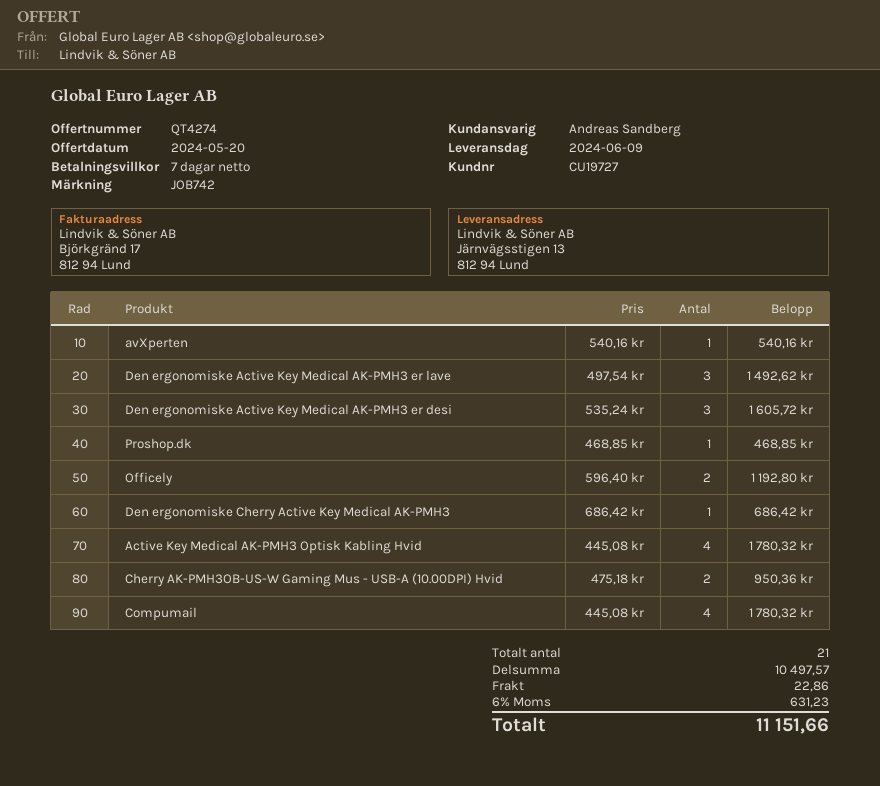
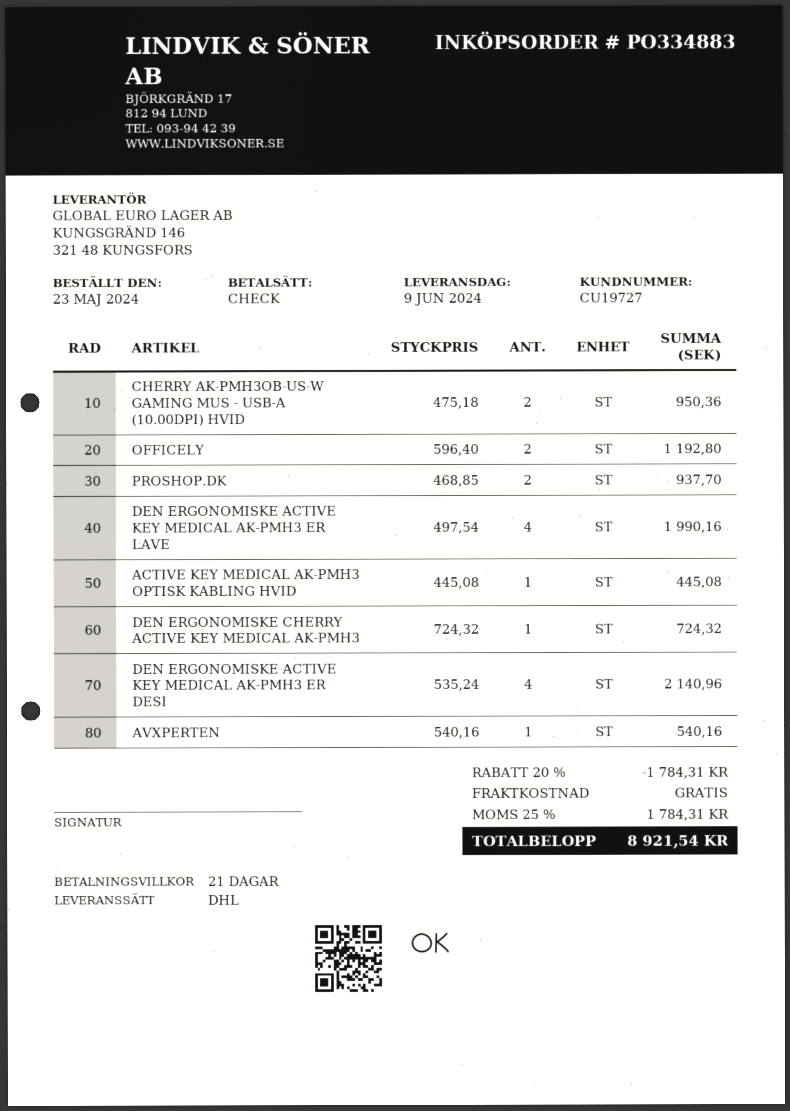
payment terms: 7 days -> 21 days
Den ergonomiske Active Key Medical AK-PMH3 er lave: 3 x 497.54 = 1492.62 -> 4 x 497.54 = 1990.16
Den ergonomiske Active Key Medical AK-PMH3 er desi: 3 x 535.24 = 1605.72 -> 4 x 535.24 = 2140.96
Proshop.dk: 1 x 468.85 = 468.85 -> 2 x 468.85 = 937.70
Den ergonomiske Cherry Active Key Medical AK-PMH3: 1 x 686.42 = 686.42 -> 1 x 724.32 = 724.32
Active Key Medical AK-PMH3 Optisk Kabling Hvid: 4 x 445.08 = 1780.32 -> 1 x 445.08 = 445.08
Compumail: 4 x 445.08 = 1780.32 -> none
discount: none -> 20% = 1784.31
shipping: 22.86 -> 0.00
tax: 6% = 631.23 -> 25% = 1784.31
total: 11151.66 -> 8921.54

